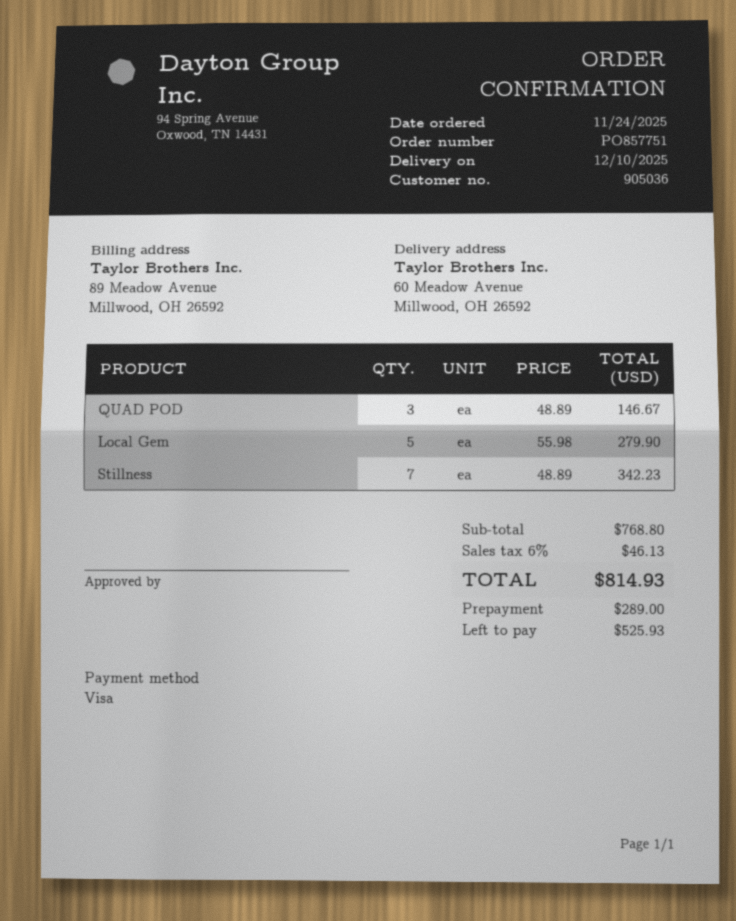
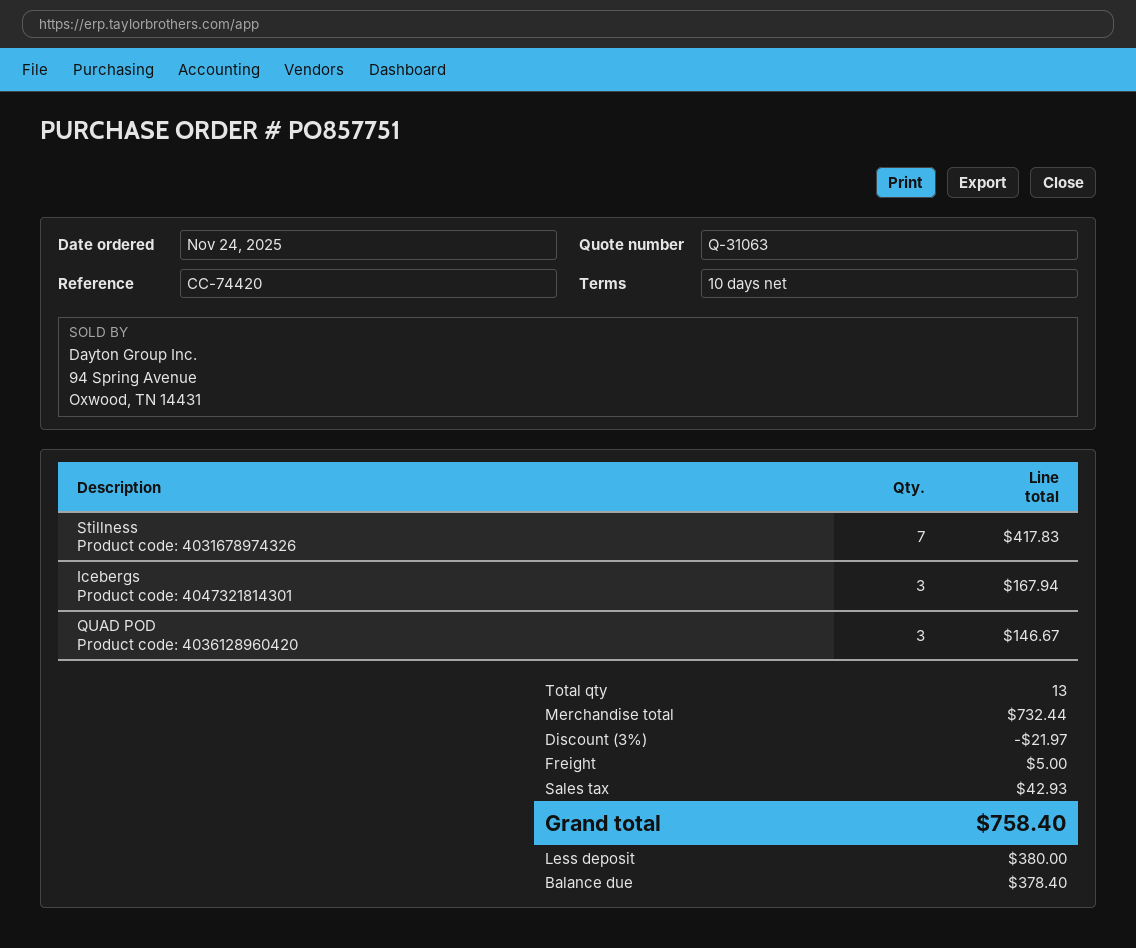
Local Gem: 5 for 279.90 -> none
Stillness: 7 for 342.23 -> 7 for 417.83
Icebergs: none -> 3 for 167.94
subtotal: 768.80 -> 732.44
discount: none -> 3% = 21.97
shipping: none -> 5.00
tax: 46.13 -> 42.93
total: 814.93 -> 758.40
deposit: 289.00 -> 380.00
balance: 525.93 -> 378.40

